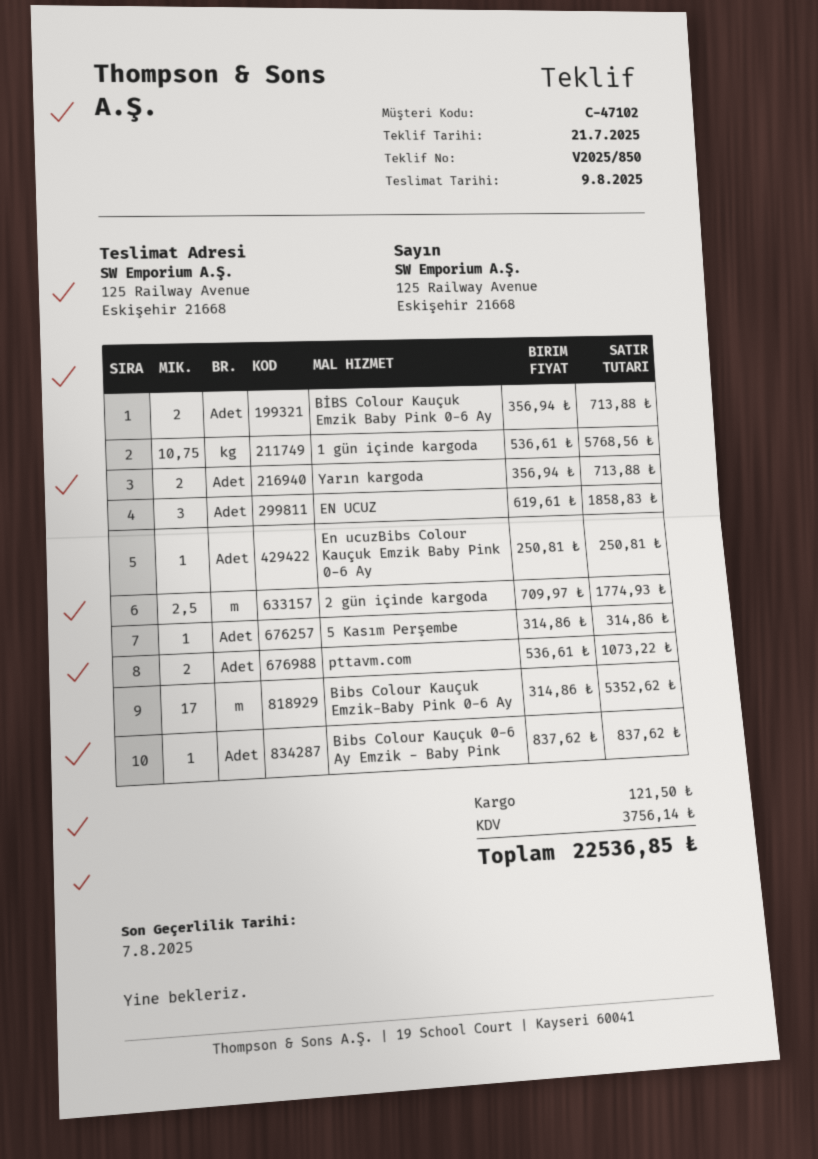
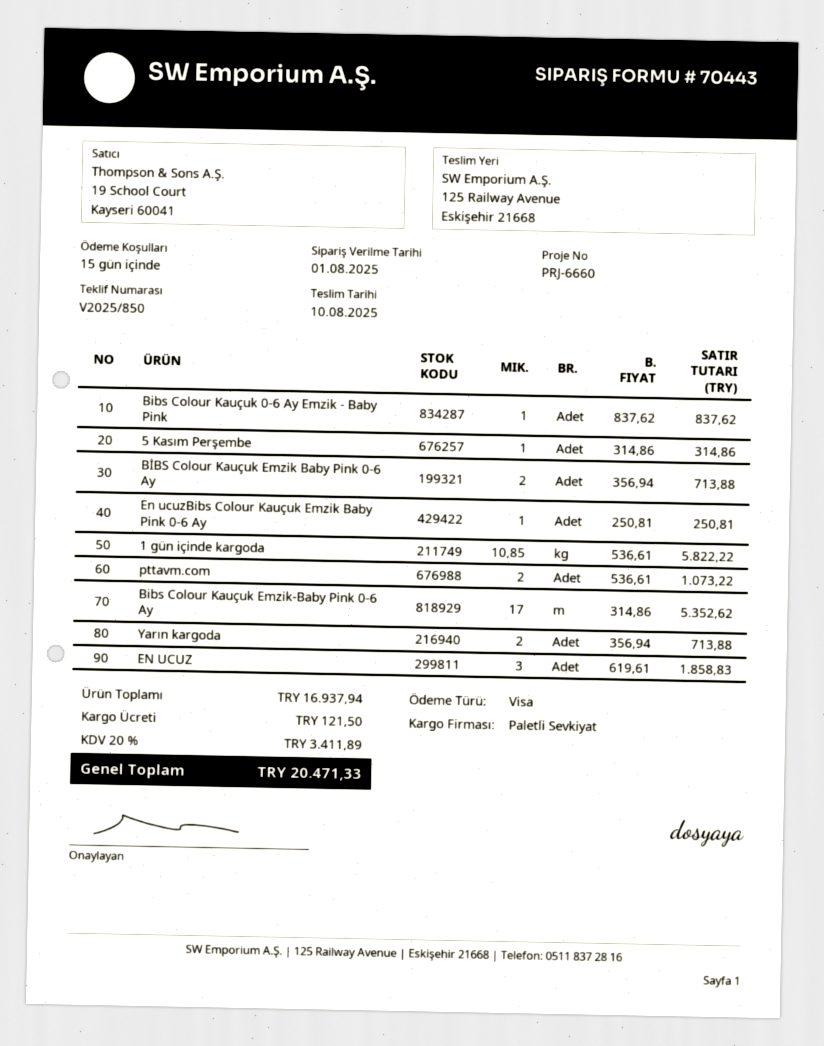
delivery date: 2025-08-09 -> 2025-08-10
1 gün içinde kargoda: 10.75 x 536.61 = 5768.56 -> 10.85 x 536.61 = 5822.22
2 gün içinde kargoda: 2.5 x 709.97 = 1774.93 -> none
tax: 3756.14 -> 3411.89
total: 22536.85 -> 20471.33

